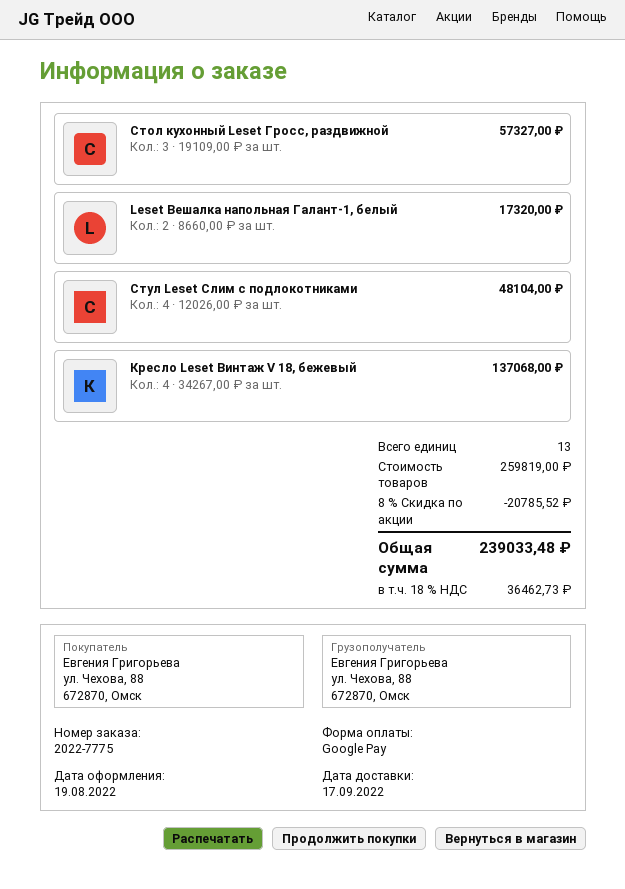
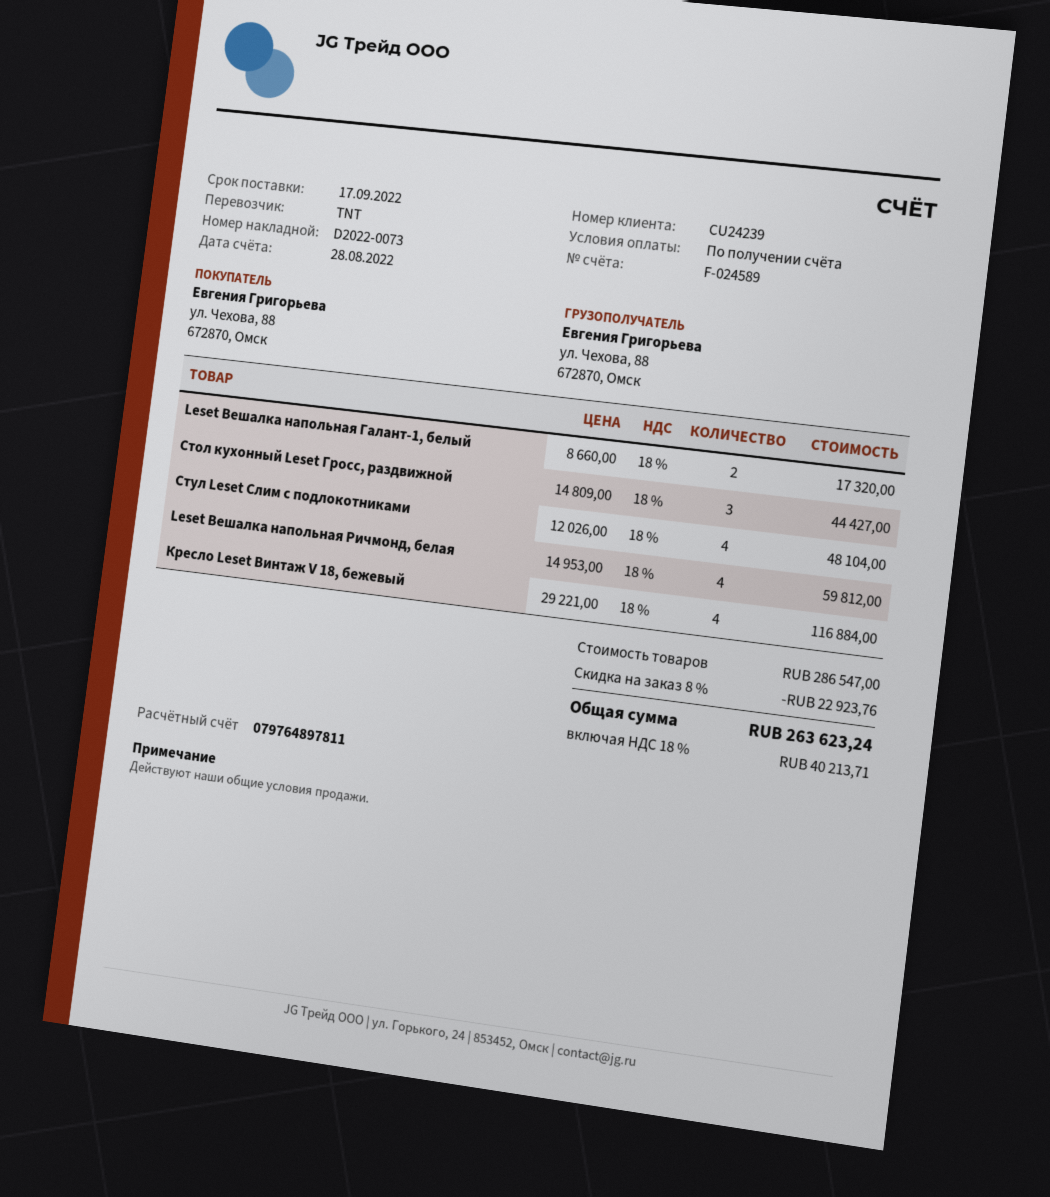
Стол кухонный Leset Гросс, раздвижной: 3 x 19109.00 = 57327.00 -> 3 x 14809.00 = 44427.00
Кресло Leset Винтаж V 18, бежевый: 4 x 34267.00 = 137068.00 -> 4 x 29221.00 = 116884.00
Leset Вешалка напольная Ричмонд, белая: none -> 4 x 14953.00 = 59812.00
subtotal: 259819.00 -> 286547.00
discount: 8% = 20785.52 -> 8% = 22923.76
tax: 18% = 36462.73 -> 18% = 40213.71
total: 239033.48 -> 263623.24

